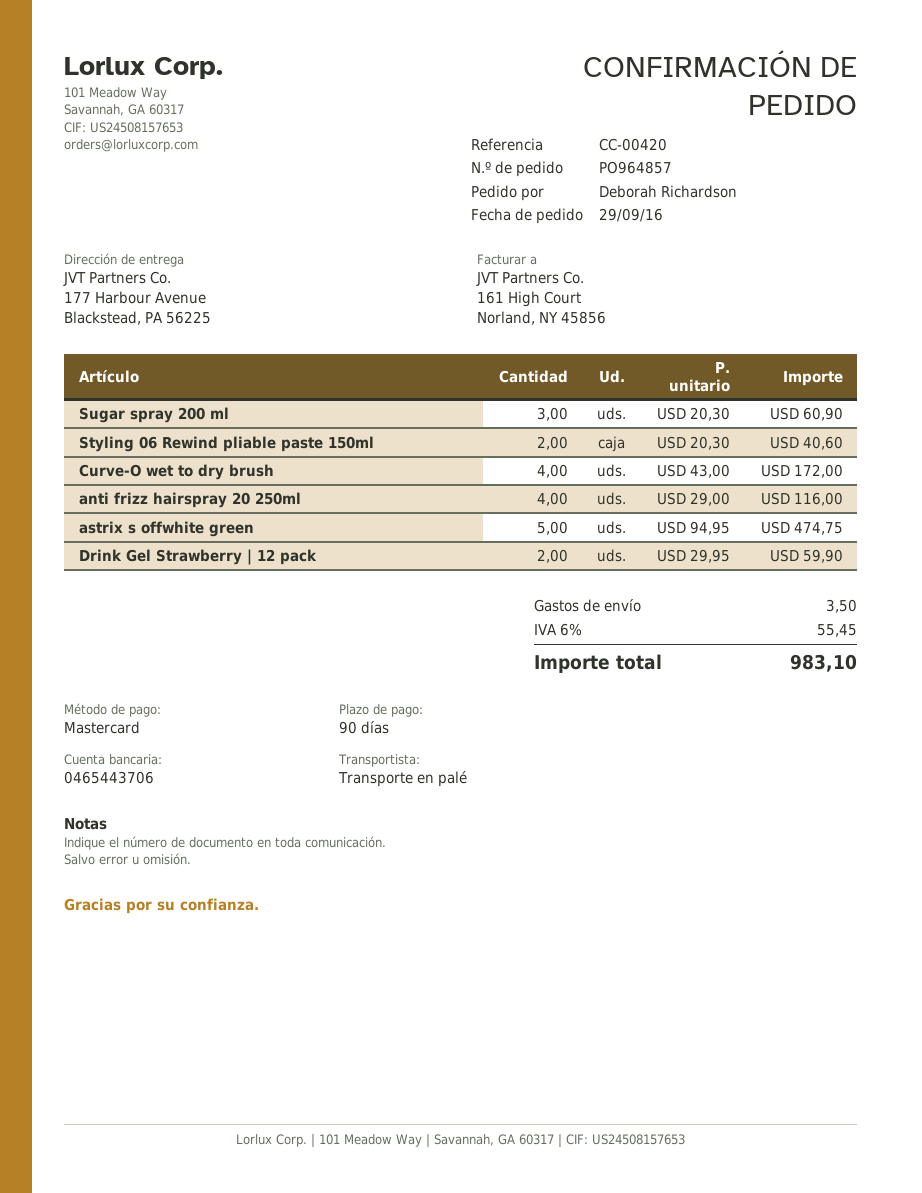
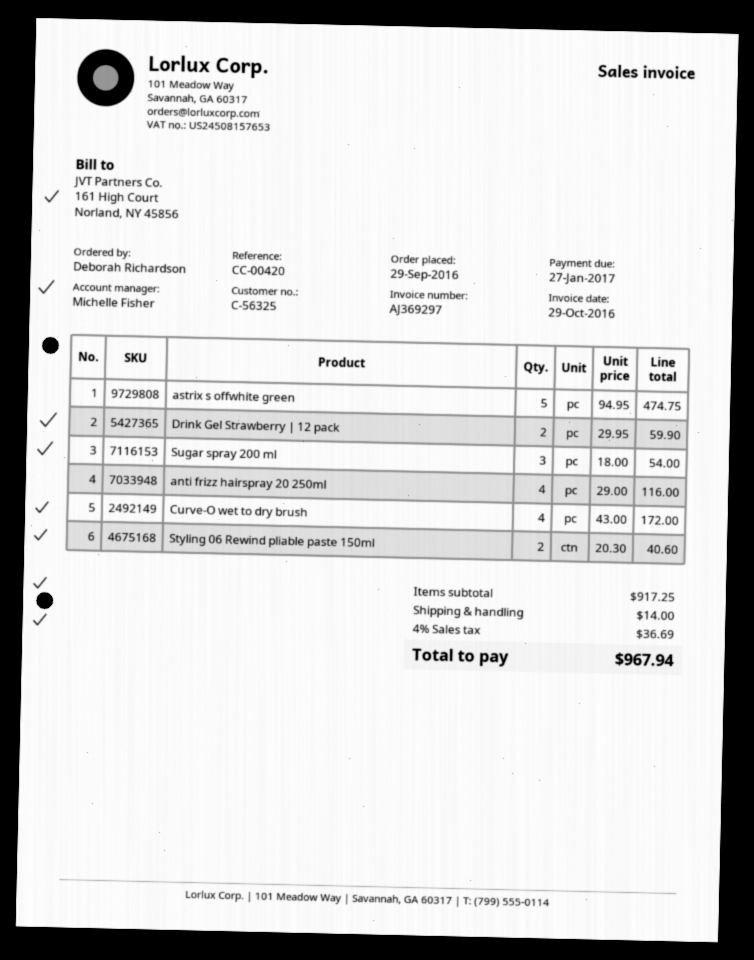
Sugar spray 200 ml: 3 x 20.30 = 60.90 -> 3 x 18.00 = 54.00
shipping: 3.50 -> 14.00
tax: 6% = 55.45 -> 4% = 36.69
total: 983.10 -> 967.94

